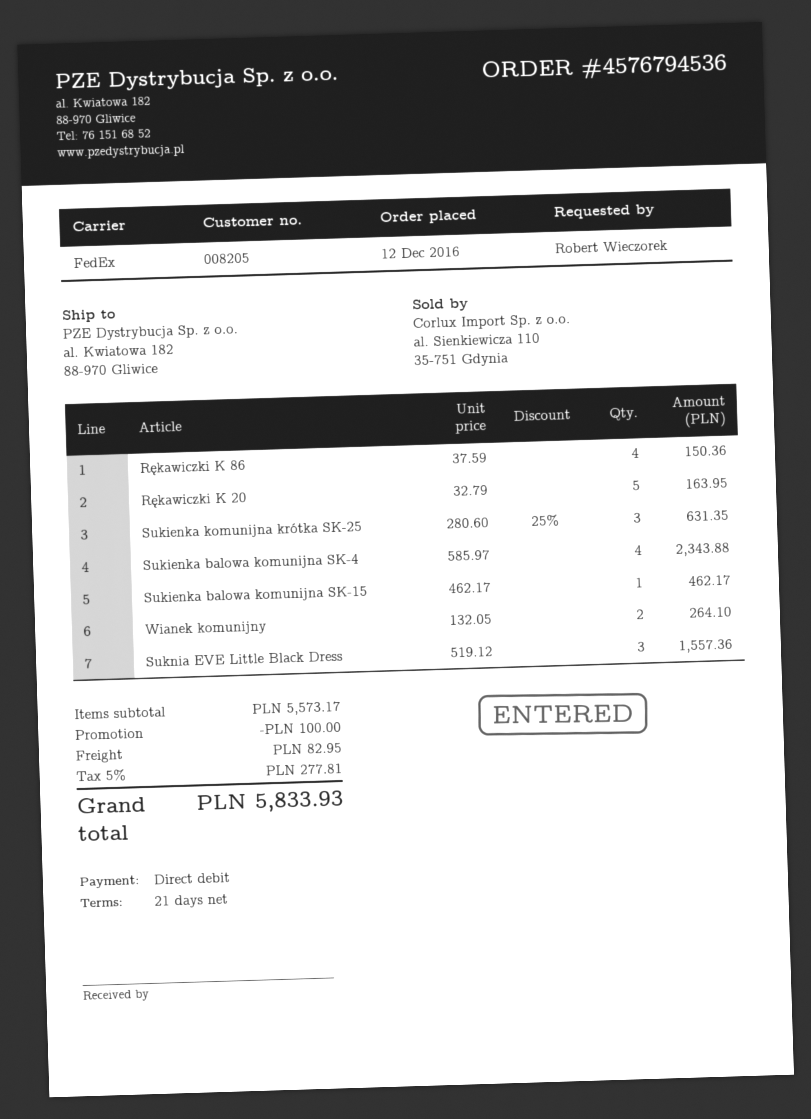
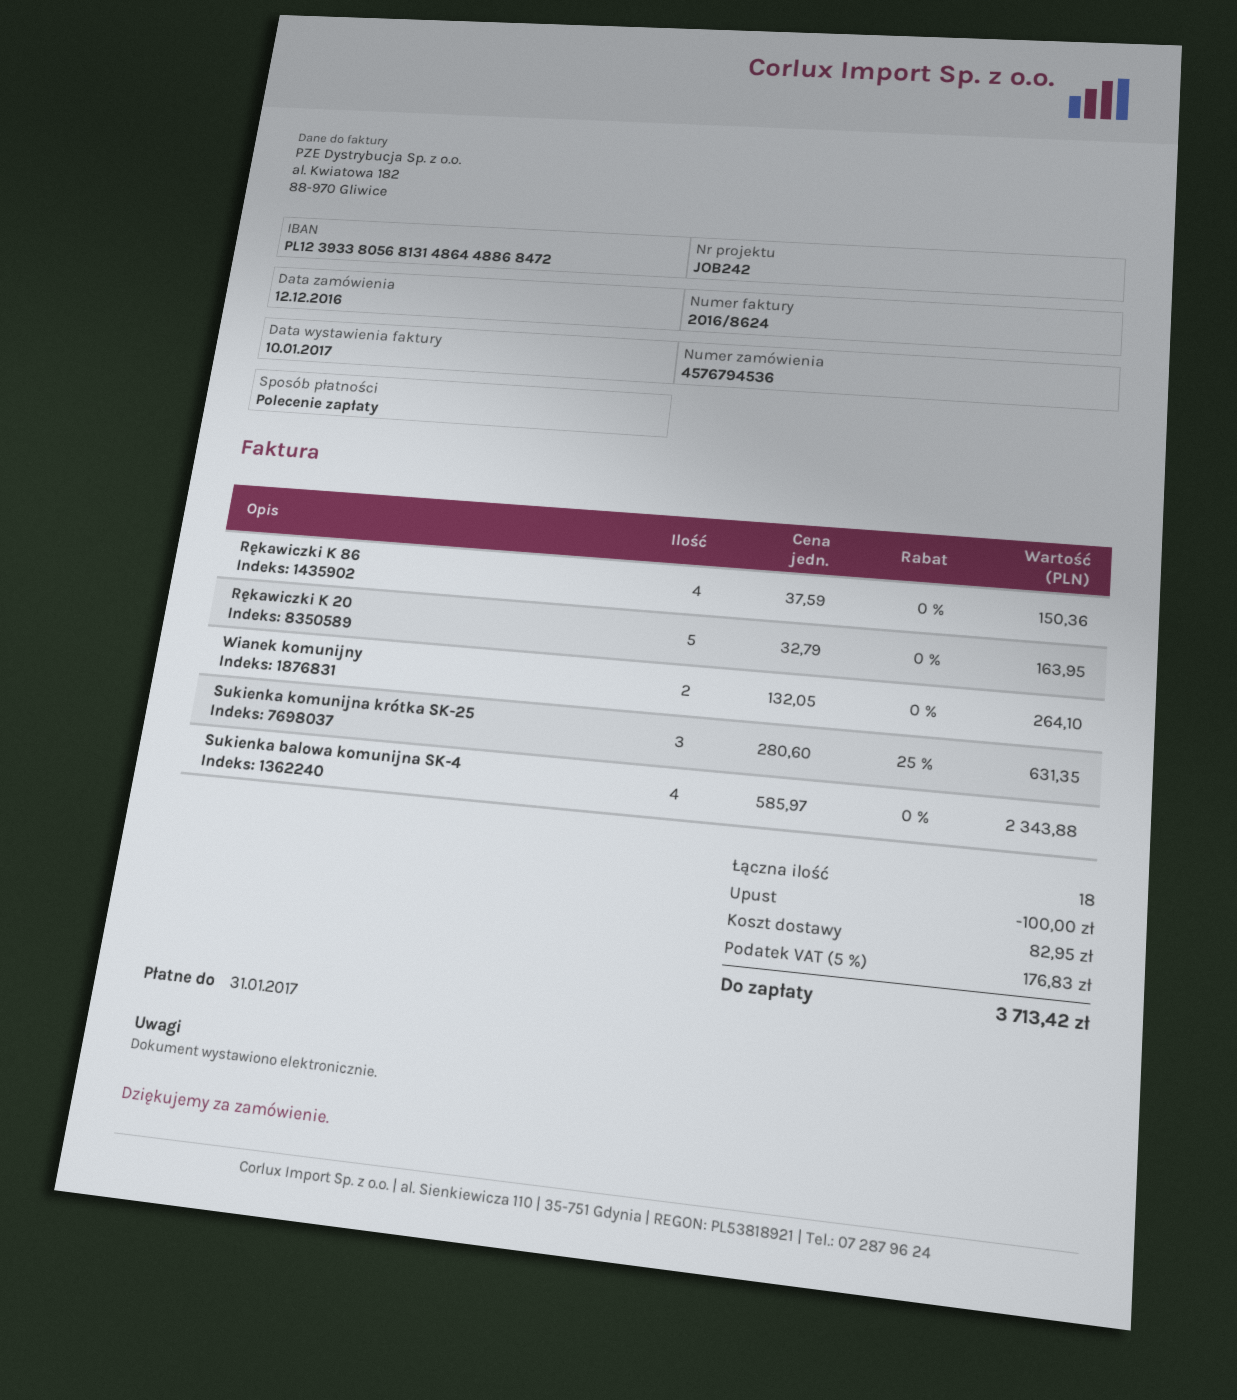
Sukienka balowa komunijna SK-15: 1 x 462.17 = 462.17 -> none
Suknia EVE Little Black Dress: 3 x 519.12 = 1557.36 -> none
tax: 5% = 277.81 -> 5% = 176.83
total: 5833.93 -> 3713.42

